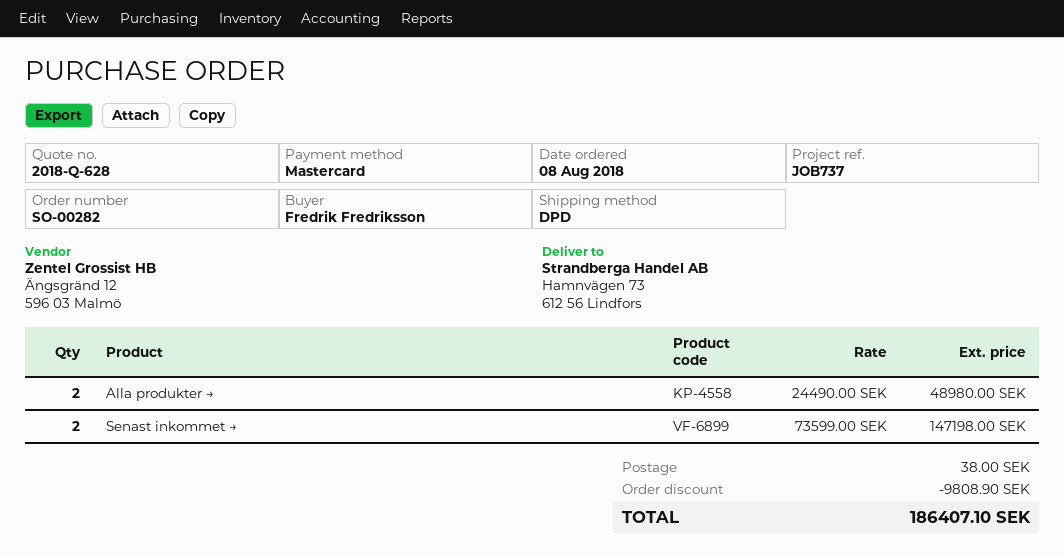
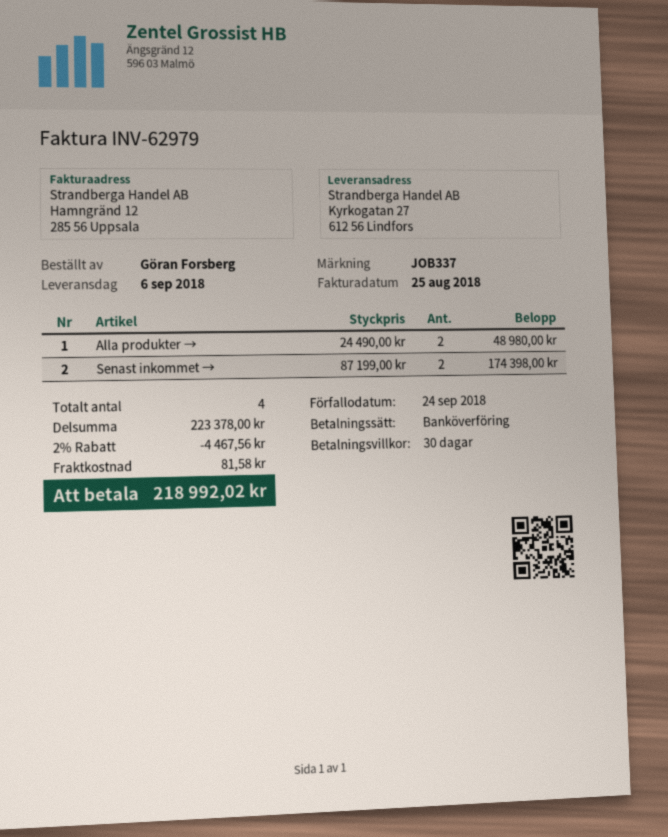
reference: JOB737 -> JOB337
ordered by: Fredrik Fredriksson -> Göran Forsberg
payment method: Mastercard -> bank transfer
ship to: Hamnvägen 73, 612 56 Lindfors -> Kyrkogatan 27, 612 56 Lindfors
Senast inkommet →: 2 x 73599.00 = 147198.00 -> 2 x 87199.00 = 174398.00
discount: 9808.90 -> 4467.56
shipping: 38.00 -> 81.58
total: 186407.10 -> 218992.02

